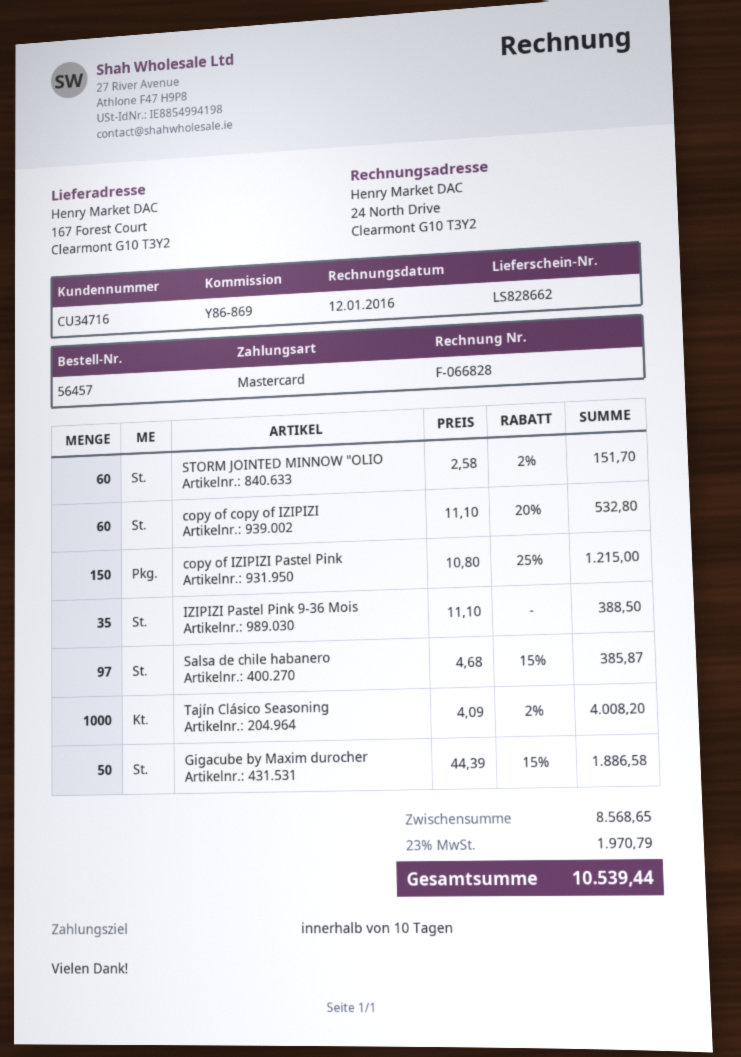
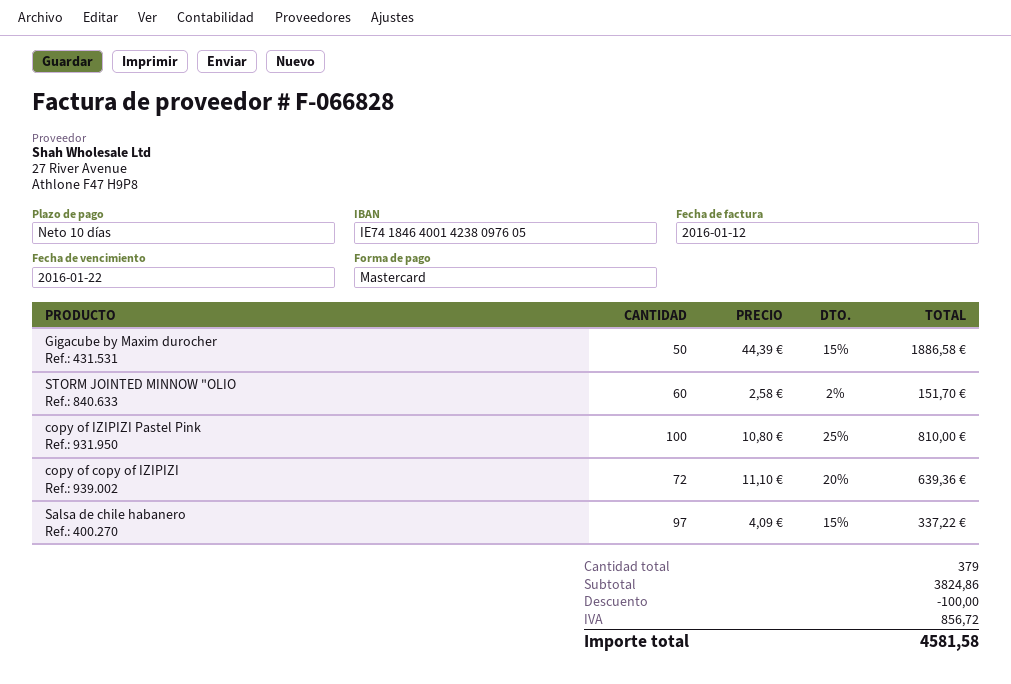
copy of copy of IZIPIZI: 60 x 11.10 - 20% = 532.80 -> 72 x 11.10 - 20% = 639.36
copy of IZIPIZI Pastel Pink: 150 x 10.80 - 25% = 1215.00 -> 100 x 10.80 - 25% = 810.00
IZIPIZI Pastel Pink 9-36 Mois: 35 x 11.10 = 388.50 -> none
Salsa de chile habanero: 97 x 4.68 - 15% = 385.87 -> 97 x 4.09 - 15% = 337.22
Tajín Clásico Seasoning: 1000 x 4.09 - 2% = 4008.20 -> none
subtotal: 8568.65 -> 3824.86
discount: none -> 100.00
tax: 1970.79 -> 856.72
total: 10539.44 -> 4581.58

